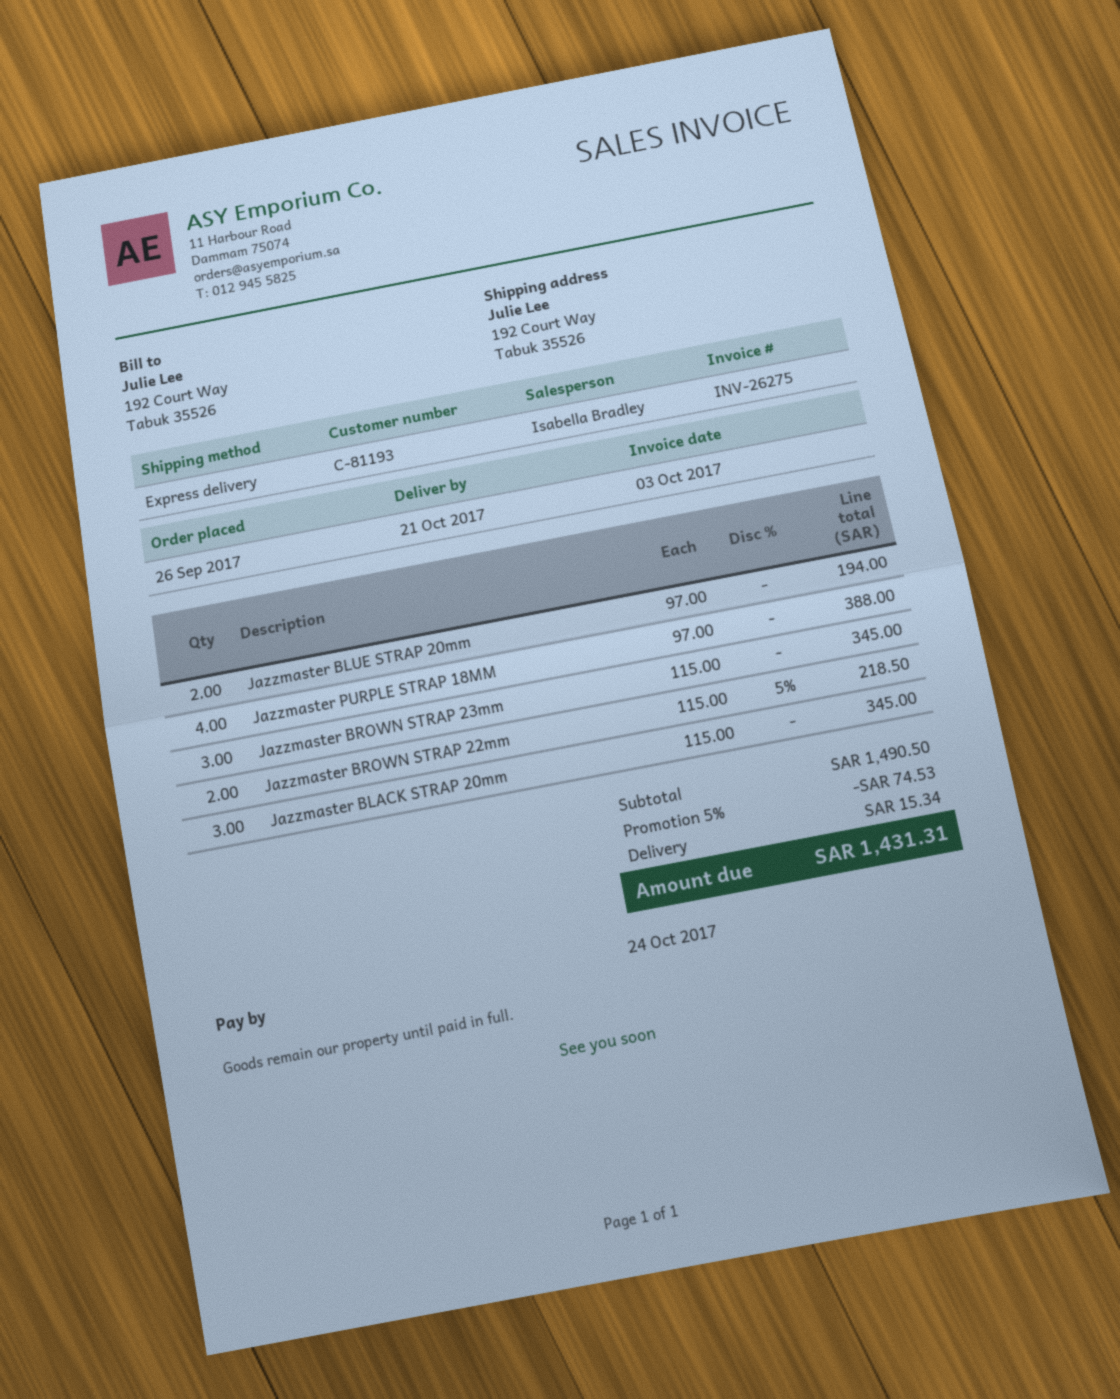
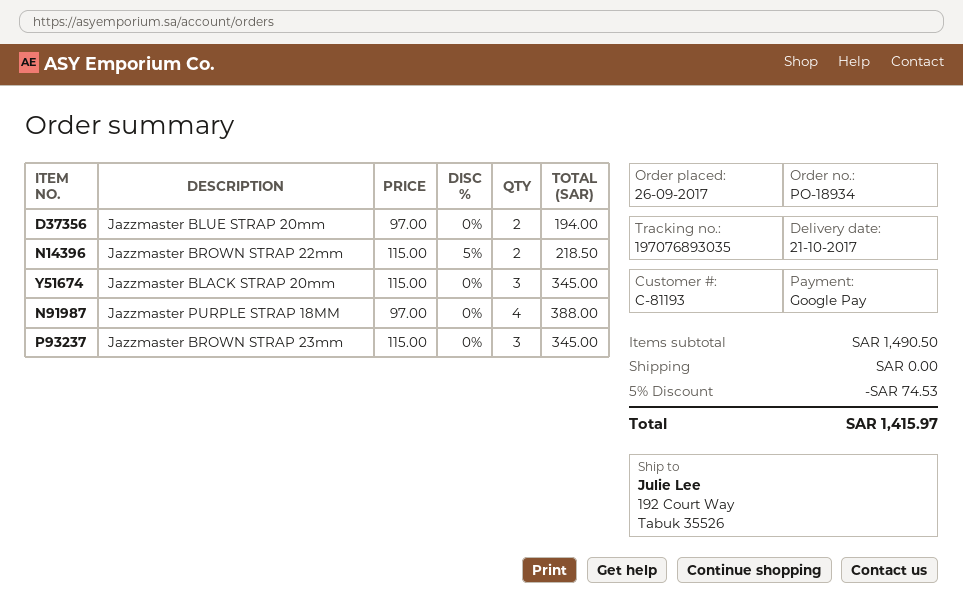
shipping: 15.34 -> 0.00
total: 1431.31 -> 1415.97

